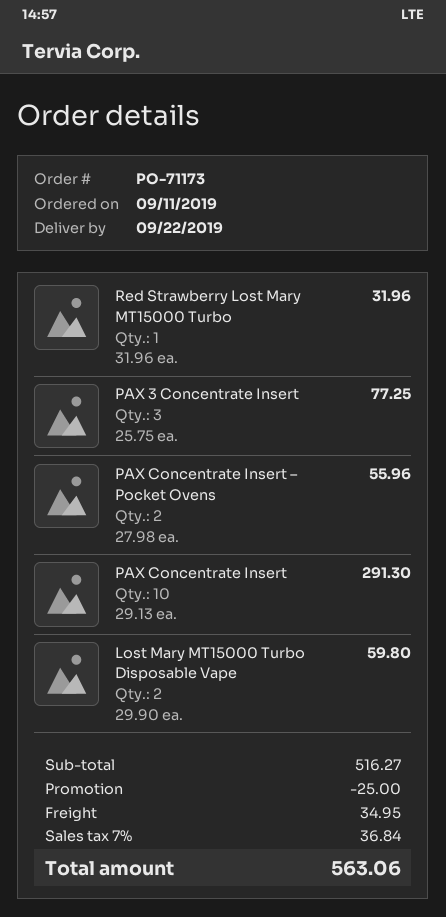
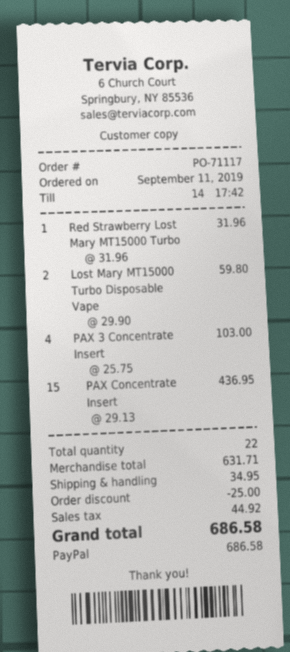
order number: PO-71173 -> PO-71117
PAX 3 Concentrate Insert: 3 x 25.75 = 77.25 -> 4 x 25.75 = 103.00
PAX Concentrate Insert – Pocket Ovens: 2 x 27.98 = 55.96 -> none
PAX Concentrate Insert: 10 x 29.13 = 291.30 -> 15 x 29.13 = 436.95
subtotal: 516.27 -> 631.71
tax: 36.84 -> 44.92
total: 563.06 -> 686.58

